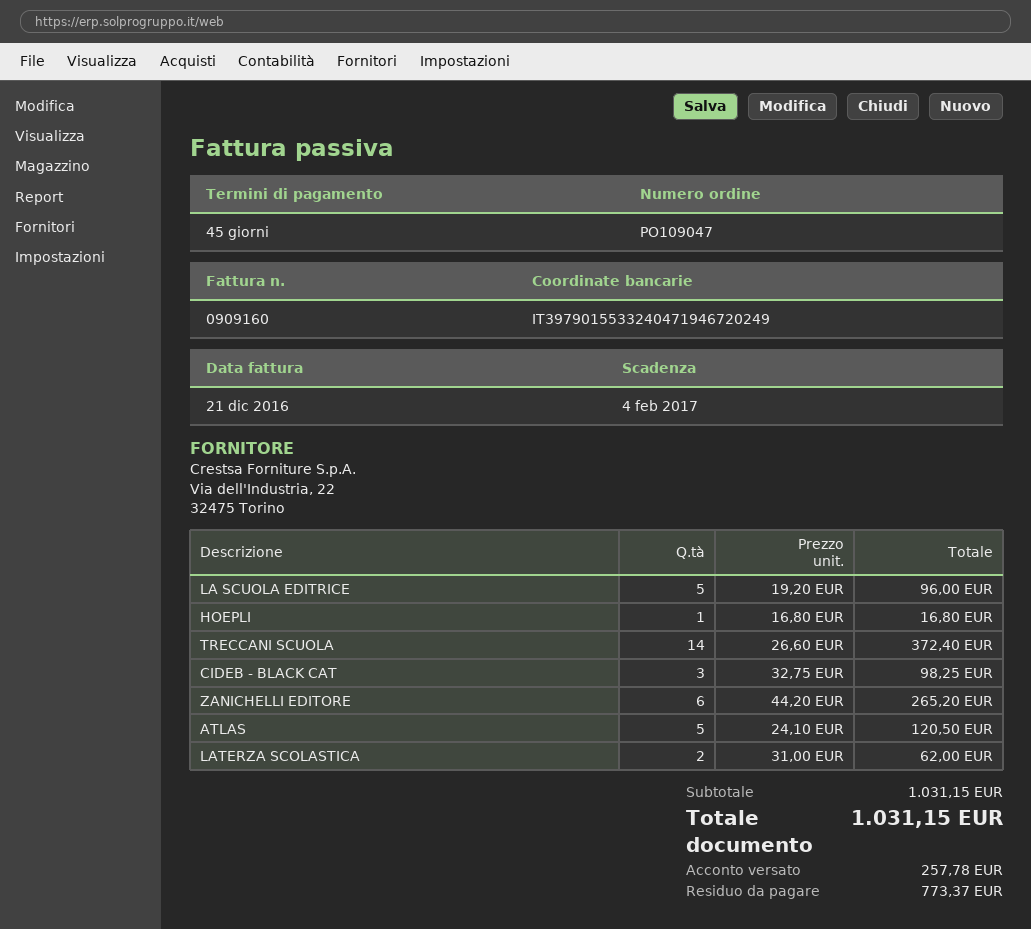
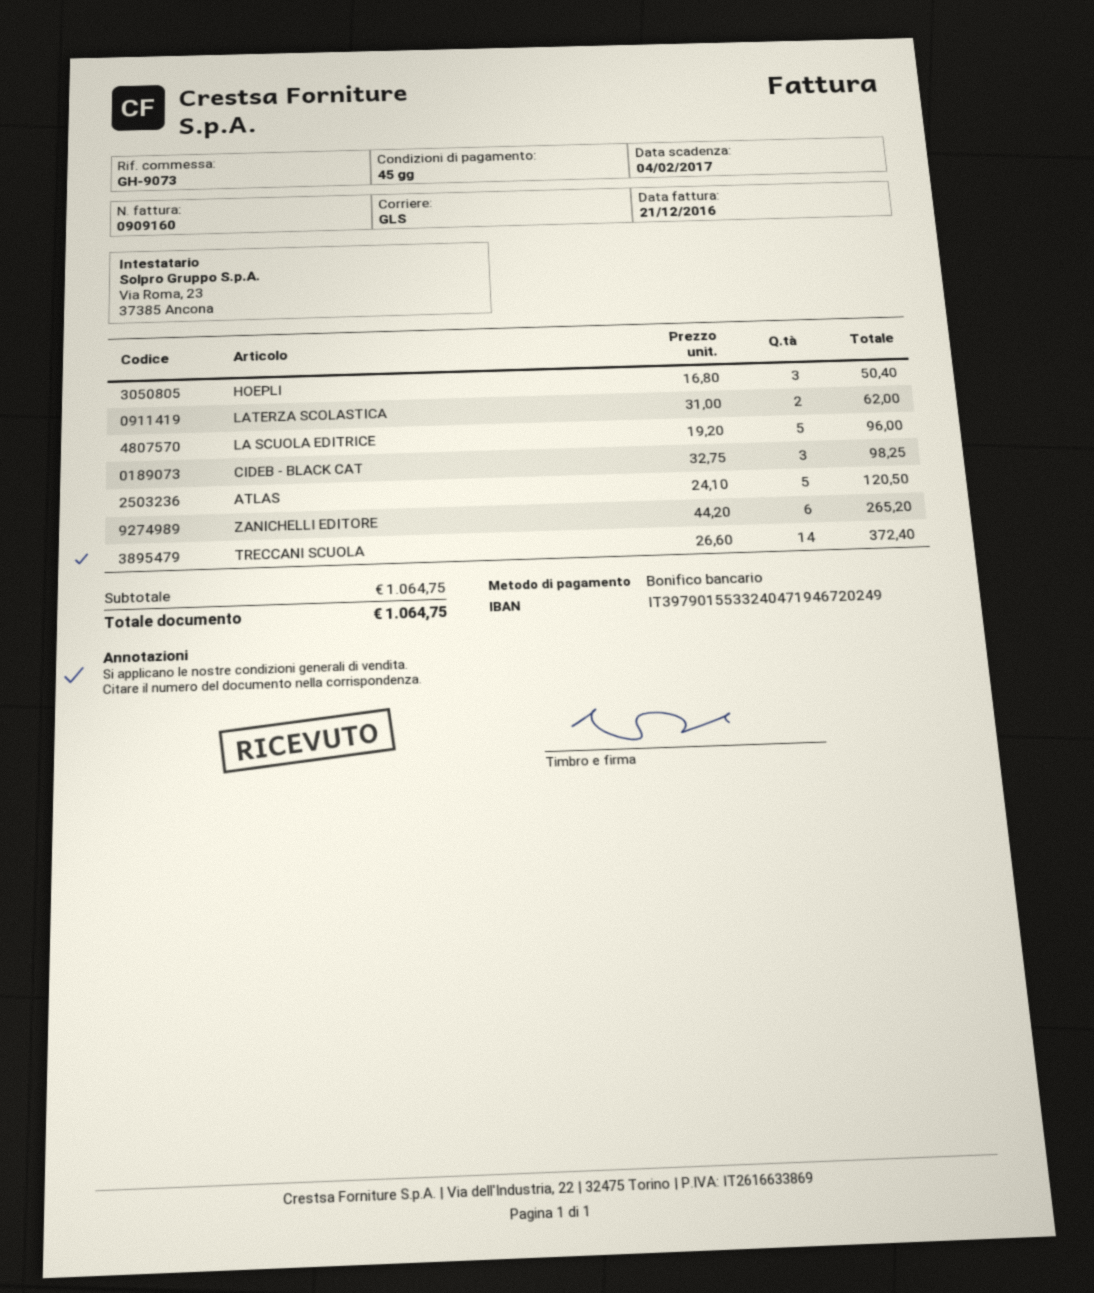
HOEPLI: 1 x 16.80 = 16.80 -> 3 x 16.80 = 50.40
subtotal: 1031.15 -> 1064.75
total: 1031.15 -> 1064.75

